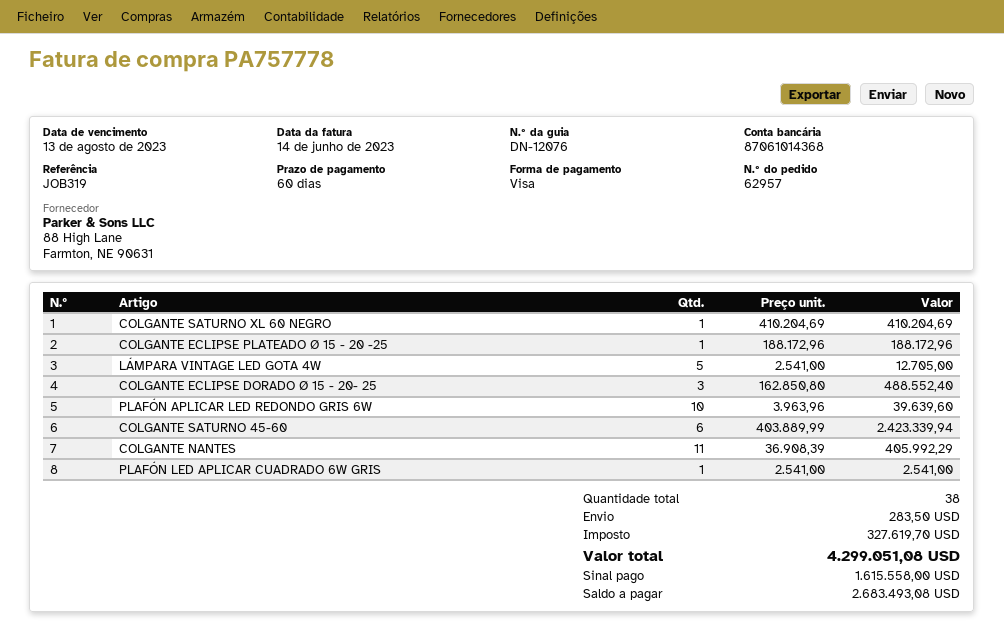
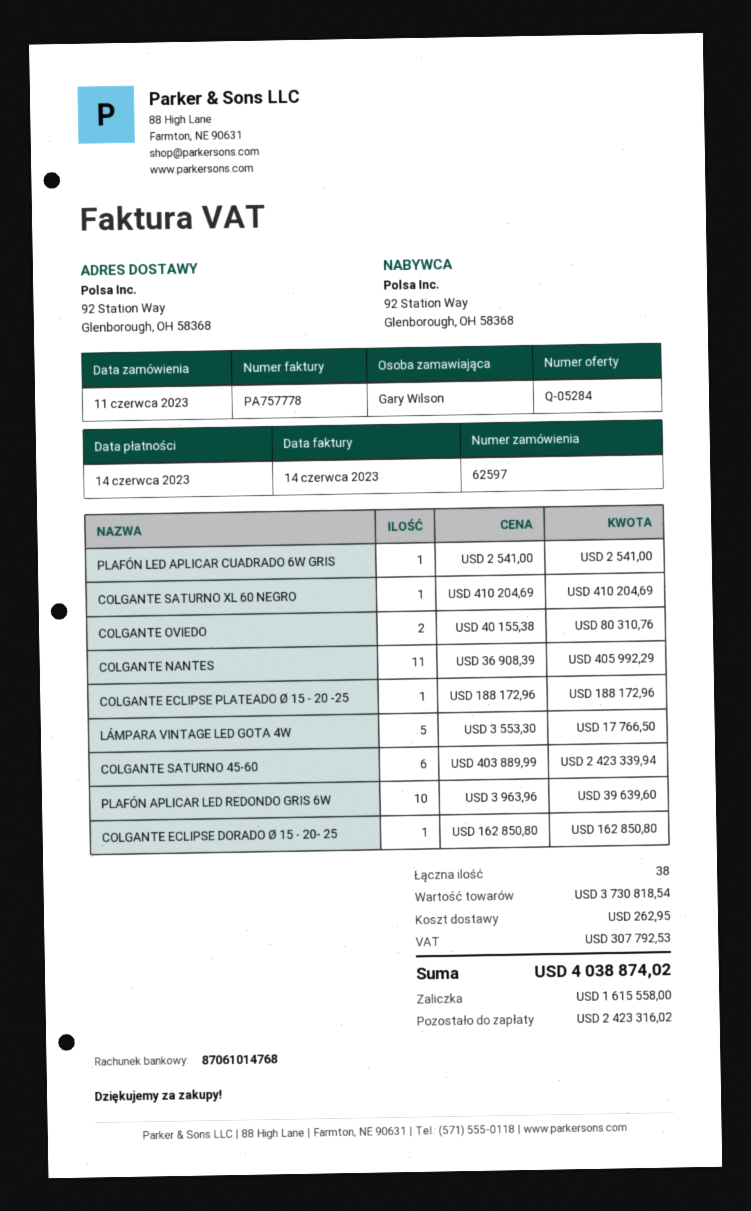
order number: 62957 -> 62597
due date: 2023-08-13 -> 2023-06-14
bank account: 87061014368 -> 87061014768
LÁMPARA VINTAGE LED GOTA 4W: 5 x 2541.00 = 12705.00 -> 5 x 3553.30 = 17766.50
COLGANTE ECLIPSE DORADO Ø 15 - 20- 25: 3 x 162850.80 = 488552.40 -> 1 x 162850.80 = 162850.80
COLGANTE OVIEDO: none -> 2 x 40155.38 = 80310.76
shipping: 283.50 -> 262.95
tax: 327619.70 -> 307792.53
total: 4299051.08 -> 4038874.02
balance: 2683493.08 -> 2423316.02

